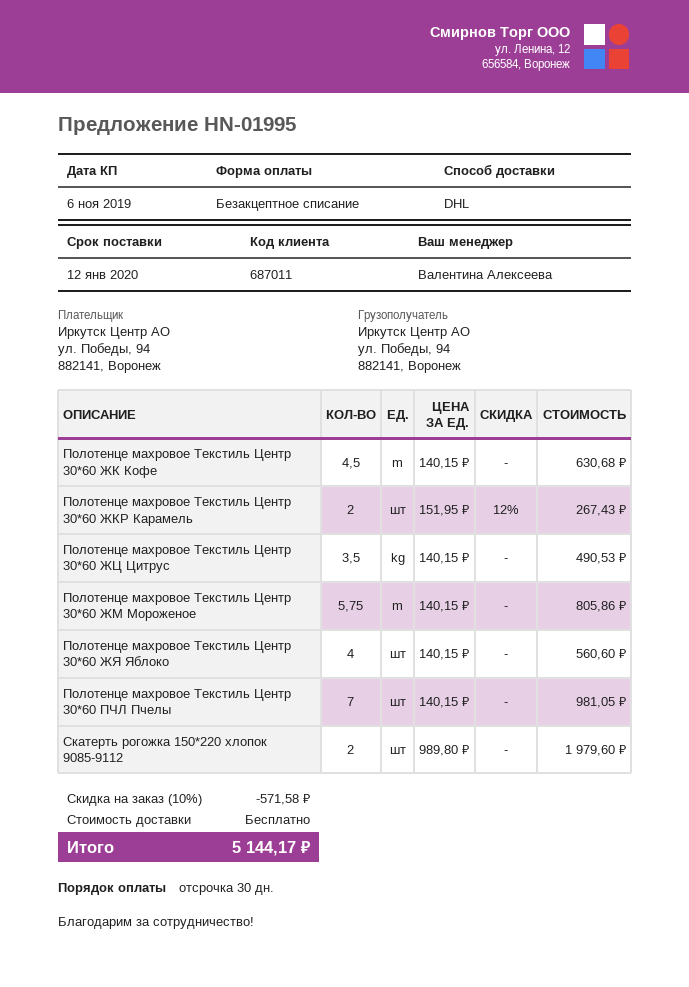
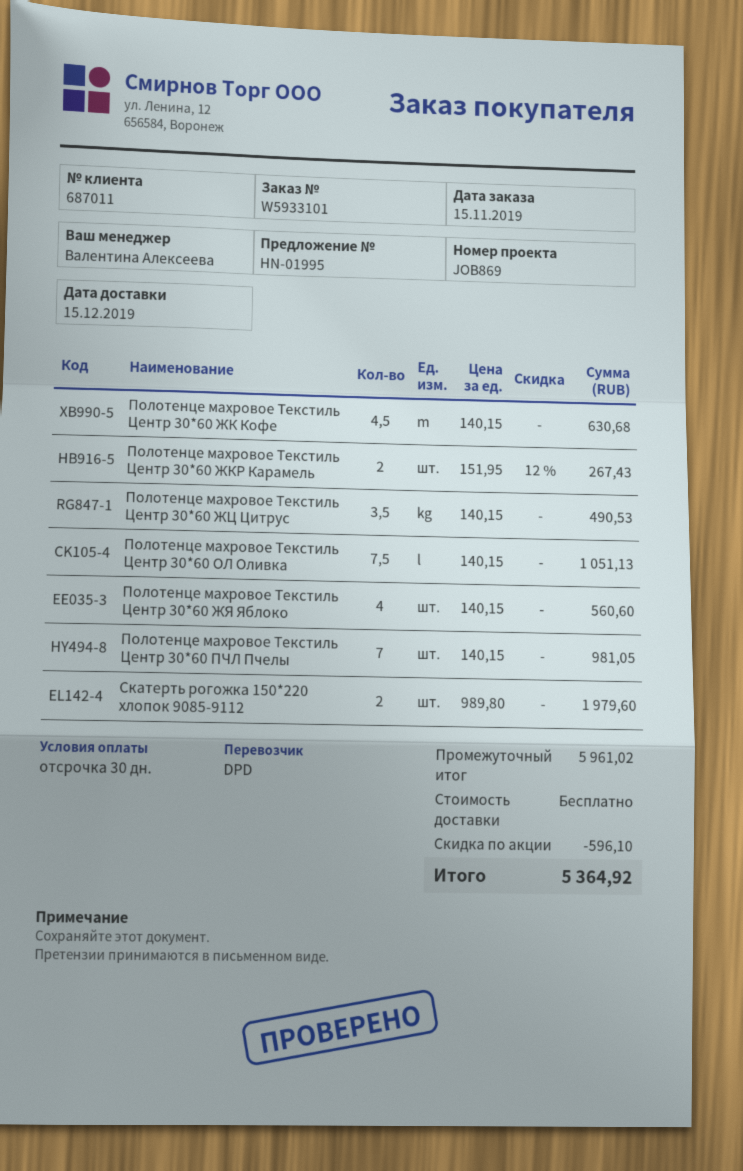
delivery date: 2020-01-12 -> 2019-12-15
shipping method: DHL -> DPD
Полотенце махровое Текстиль Центр 30*60 ЖМ Мороженое: 5.75 x 140.15 = 805.86 -> none
Полотенце махровое Текстиль Центр 30*60 ОЛ Оливка: none -> 7.5 x 140.15 = 1051.13
discount: 571.58 -> 596.10
total: 5144.17 -> 5364.92

